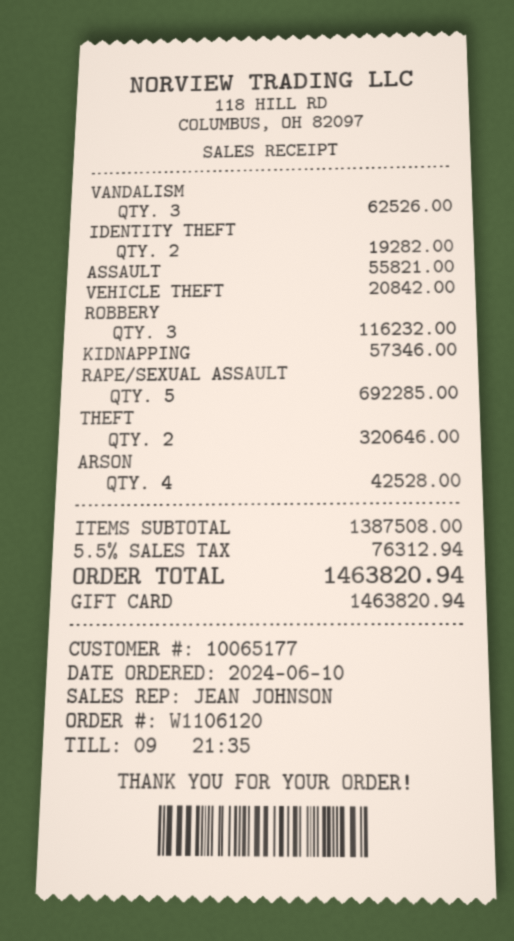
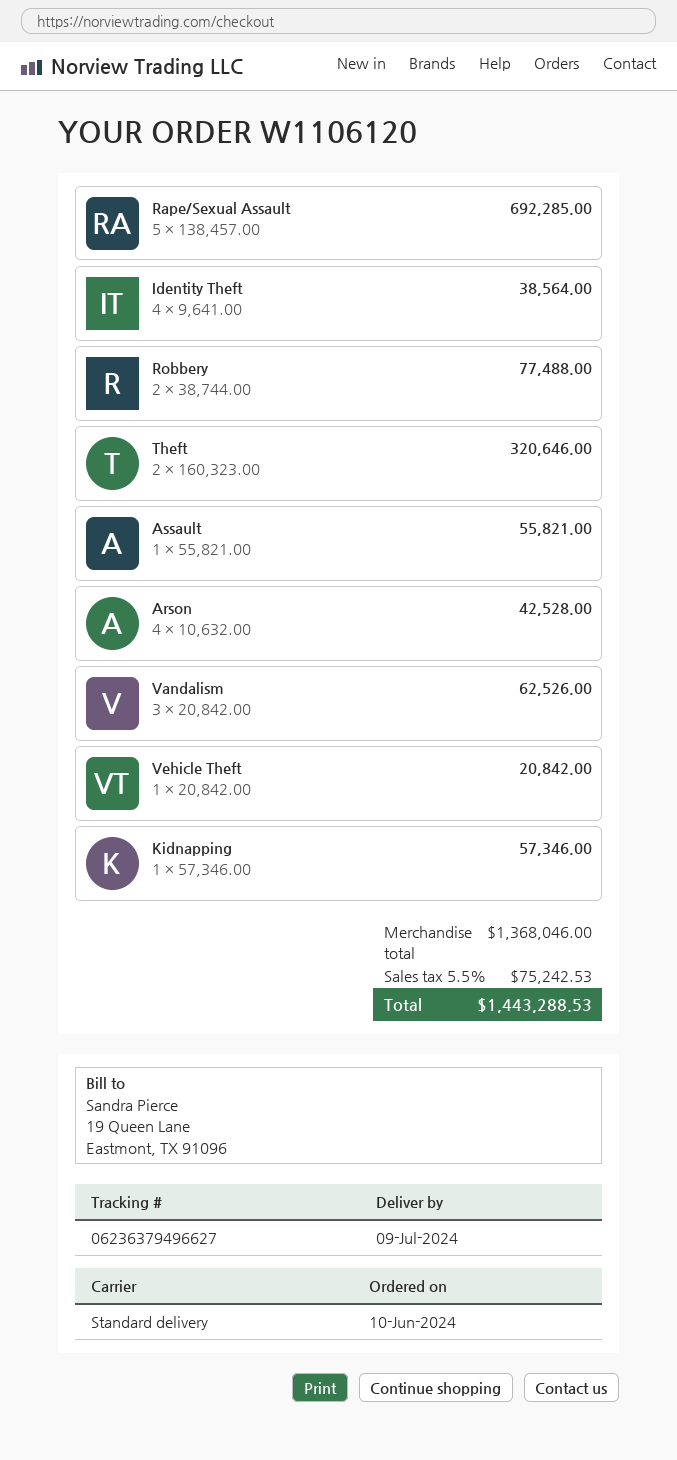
IDENTITY THEFT: 2 for 19282.00 -> 4 for 38564.00
ROBBERY: 3 for 116232.00 -> 2 for 77488.00
subtotal: 1387508.00 -> 1368046.00
tax: 5.5% = 76312.94 -> 5.5% = 75242.53
total: 1463820.94 -> 1443288.53

